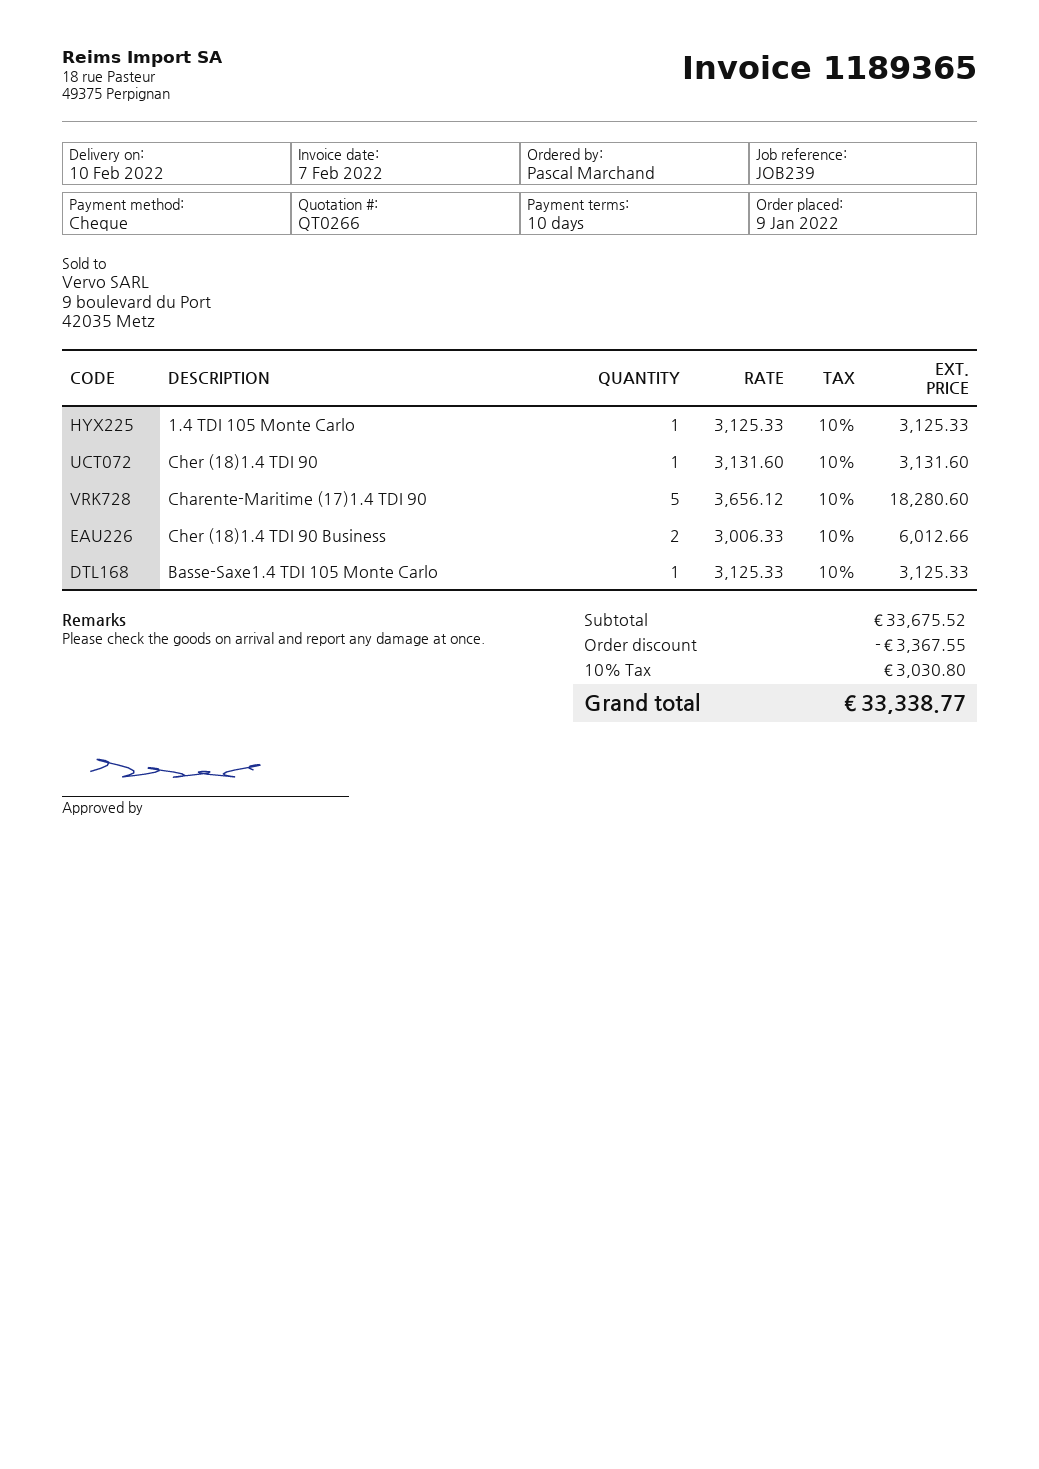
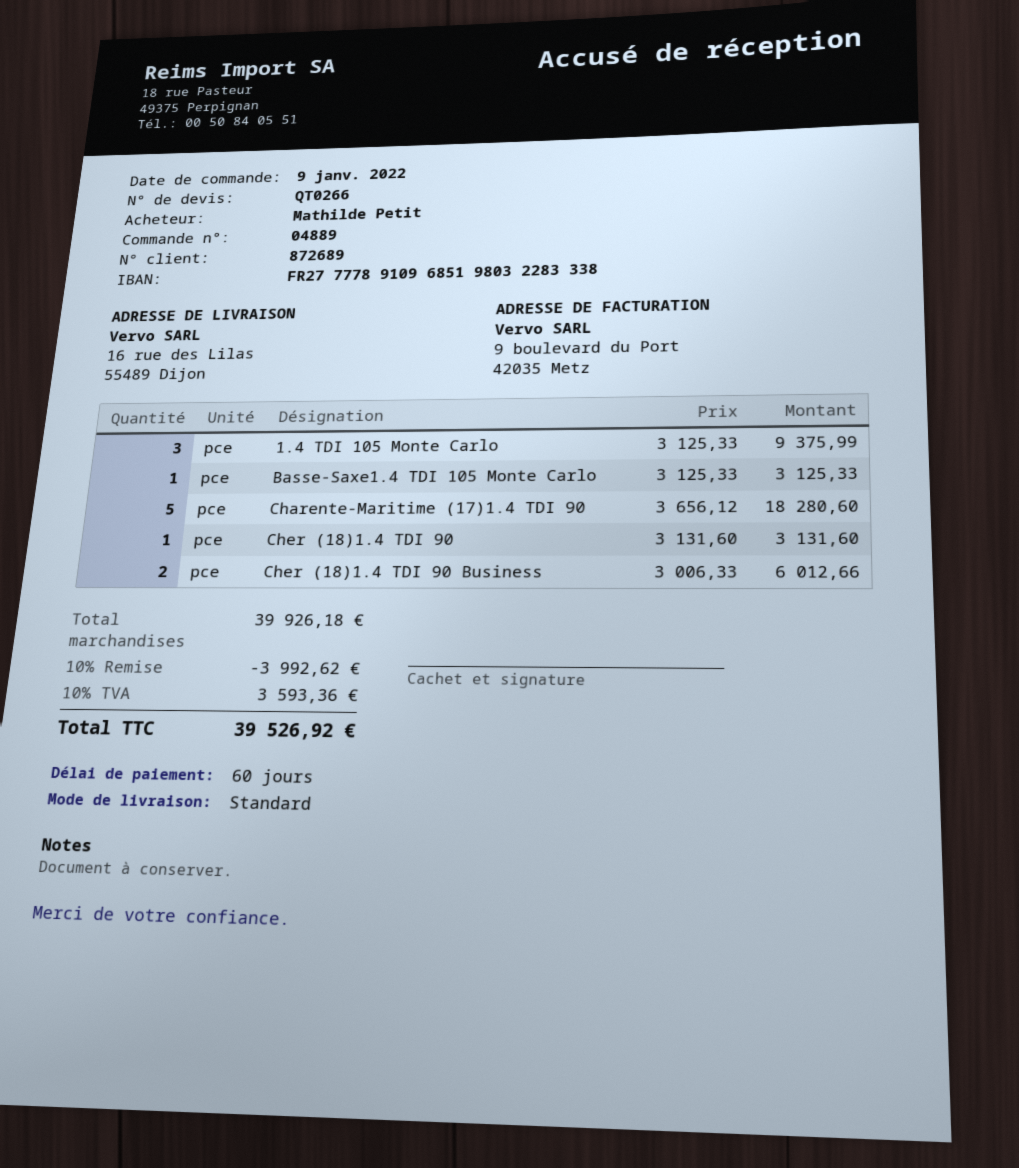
payment terms: 10 days -> 60 days
ordered by: Pascal Marchand -> Mathilde Petit
1.4 TDI 105 Monte Carlo: 1 x 3125.33 = 3125.33 -> 3 x 3125.33 = 9375.99
subtotal: 33675.52 -> 39926.18
discount: 3367.55 -> 3992.62
tax: 10% = 3030.80 -> 10% = 3593.36
total: 33338.77 -> 39526.92

